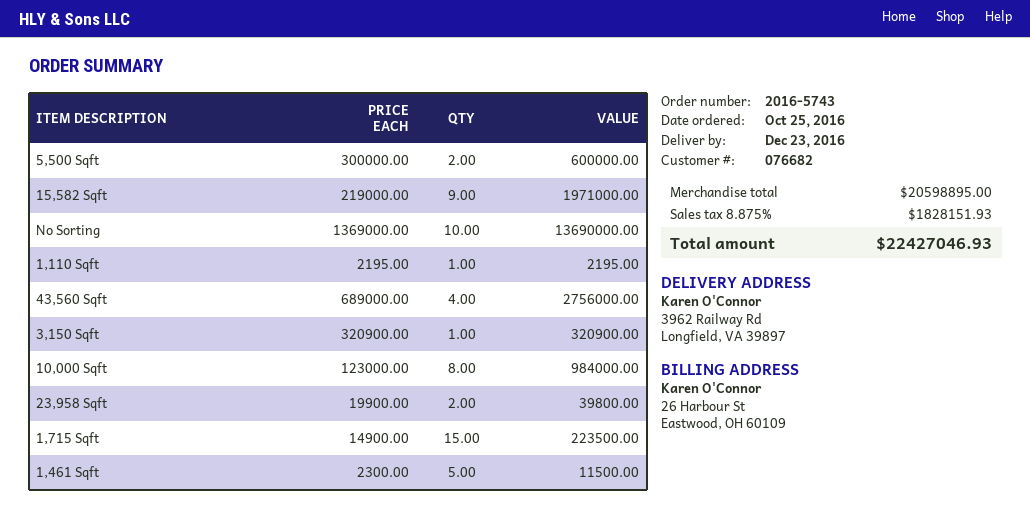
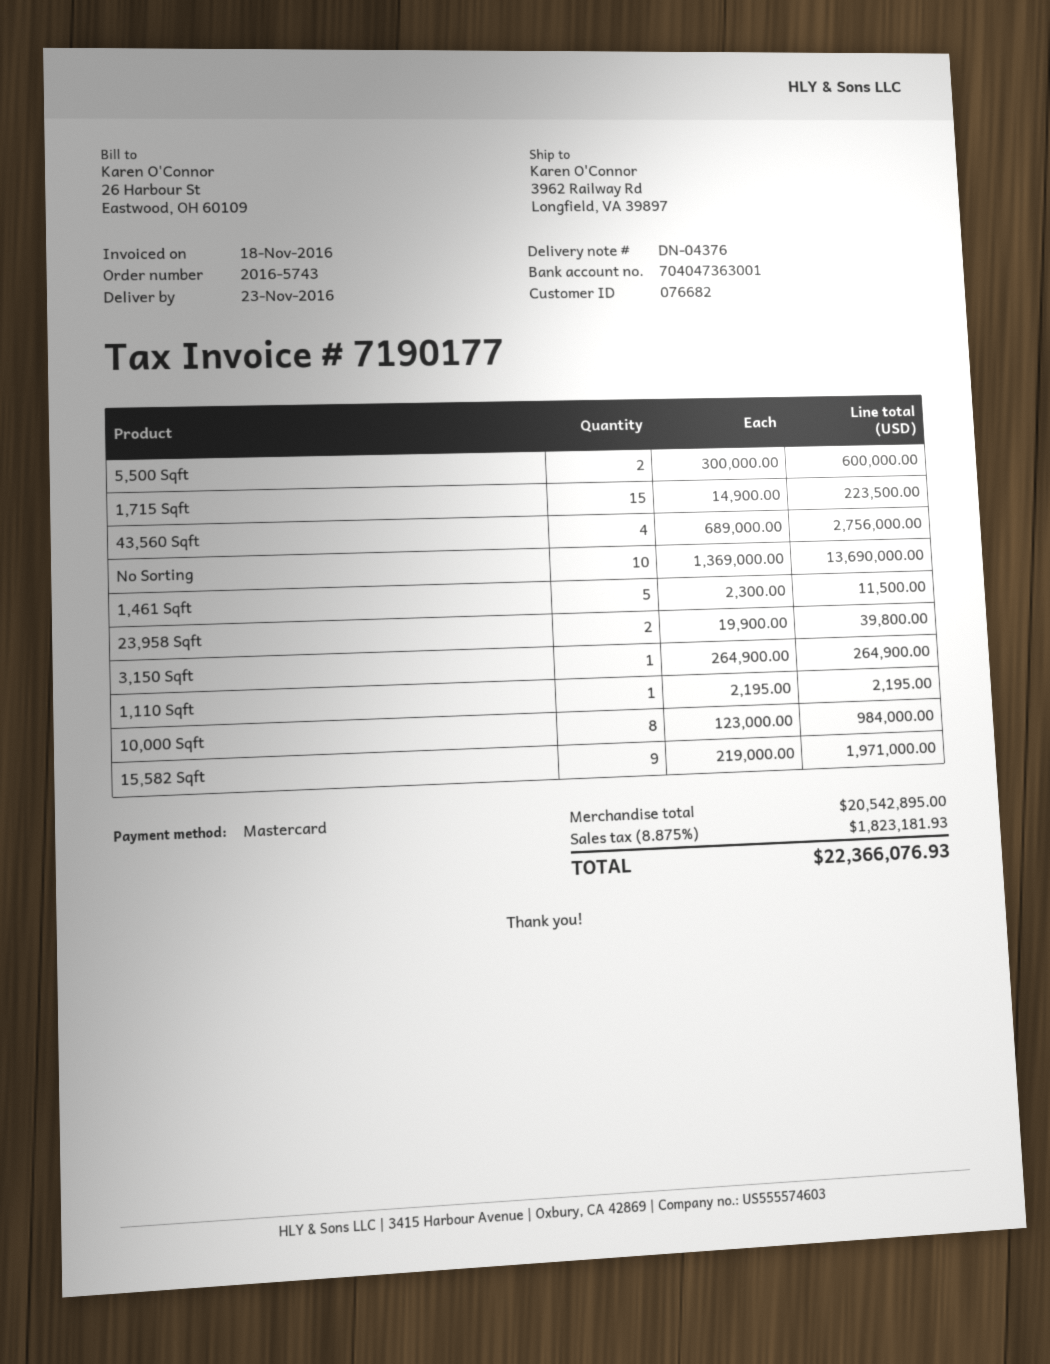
delivery date: 2016-12-23 -> 2016-11-23
3,150 Sqft: 1 x 320900.00 = 320900.00 -> 1 x 264900.00 = 264900.00
subtotal: 20598895.00 -> 20542895.00
tax: 8.875% = 1828151.93 -> 8.875% = 1823181.93
total: 22427046.93 -> 22366076.93

